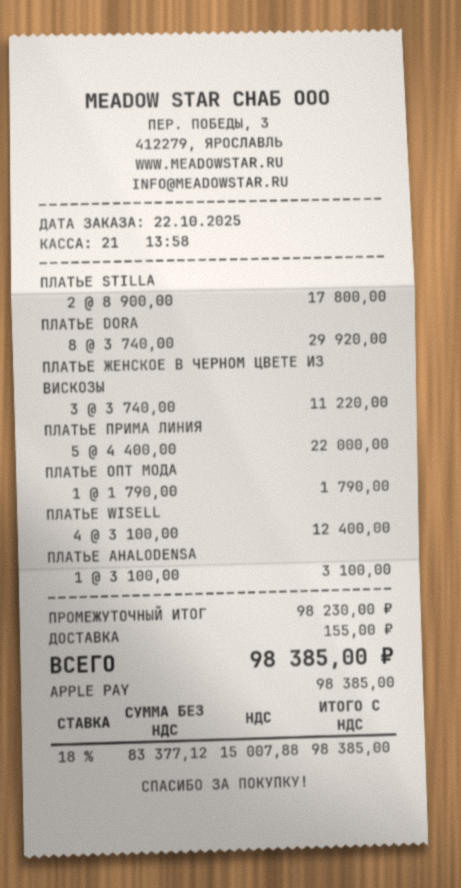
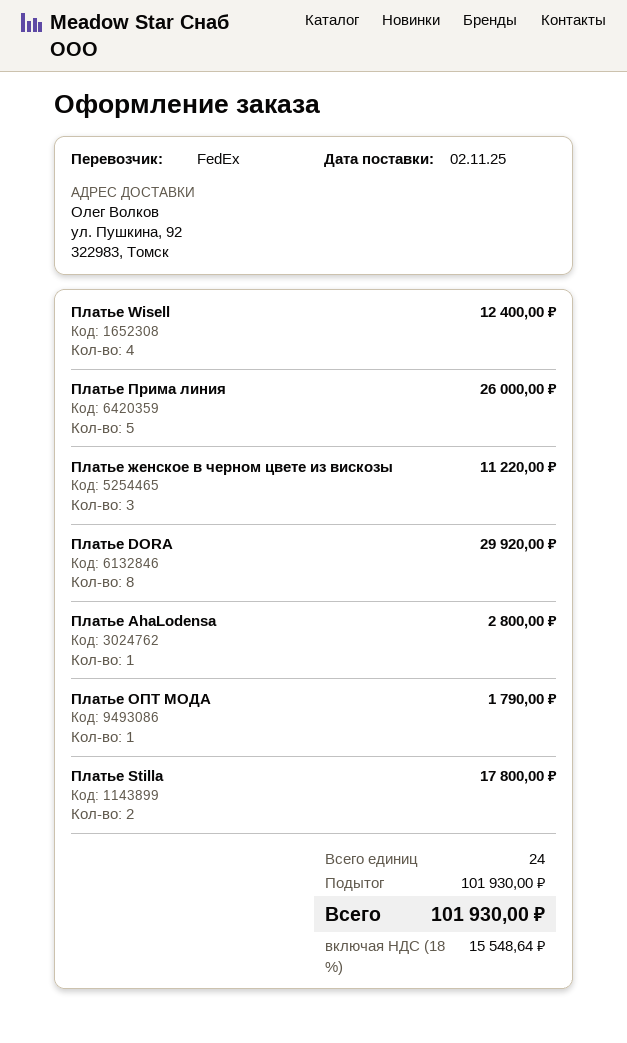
ПЛАТЬЕ ПРИМА ЛИНИЯ: 5 for 22000.00 -> 5 for 26000.00
ПЛАТЬЕ AHALODENSA: 1 for 3100.00 -> 1 for 2800.00
subtotal: 98230.00 -> 101930.00
shipping: 155.00 -> none
tax: 18% = 15007.88 -> 18% = 15548.64
total: 98385.00 -> 101930.00

